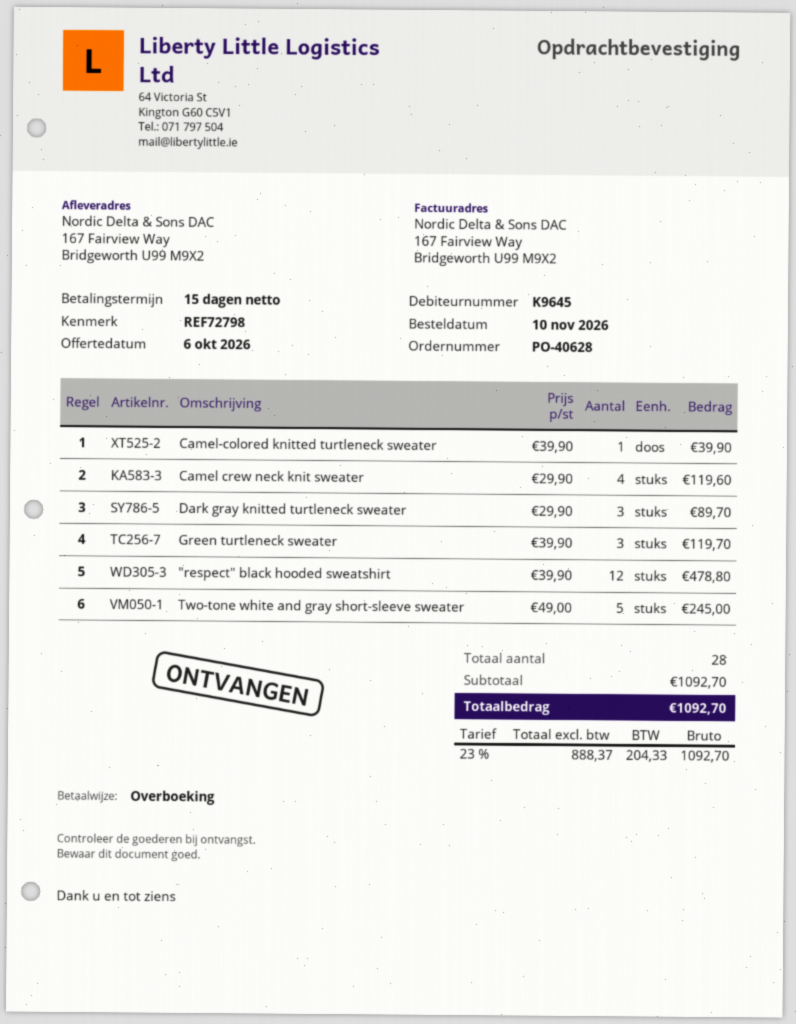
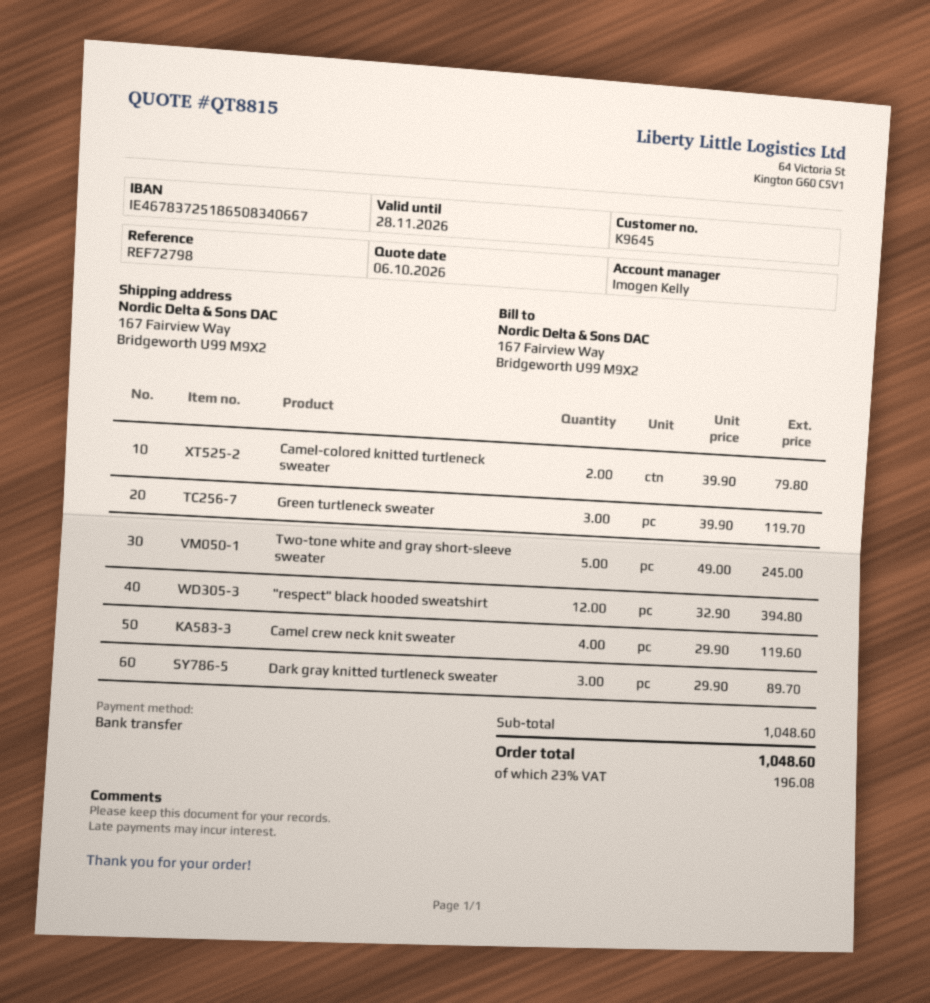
Camel-colored knitted turtleneck sweater: 1 x 39.90 = 39.90 -> 2 x 39.90 = 79.80
"respect" black hooded sweatshirt: 12 x 39.90 = 478.80 -> 12 x 32.90 = 394.80
subtotal: 1092.70 -> 1048.60
tax: 23% = 204.33 -> 23% = 196.08
total: 1092.70 -> 1048.60

